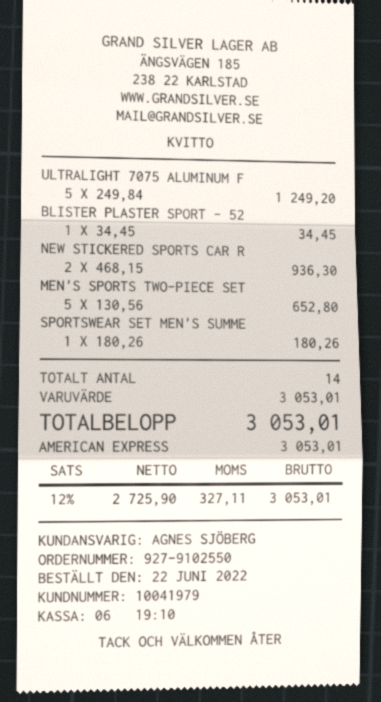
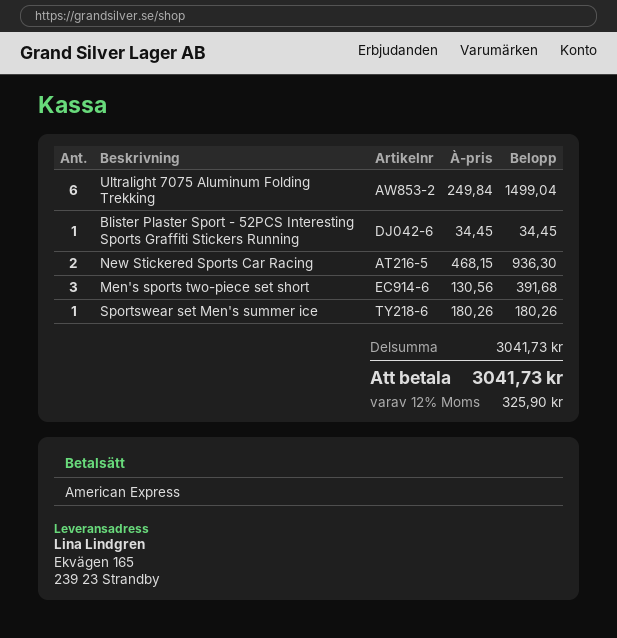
ULTRALIGHT 7075 ALUMINUM F: 5 x 249.84 = 1249.20 -> 6 x 249.84 = 1499.04
MEN'S SPORTS TWO-PIECE SET: 5 x 130.56 = 652.80 -> 3 x 130.56 = 391.68
subtotal: 3053.01 -> 3041.73
tax: 12% = 327.11 -> 12% = 325.90
total: 3053.01 -> 3041.73

